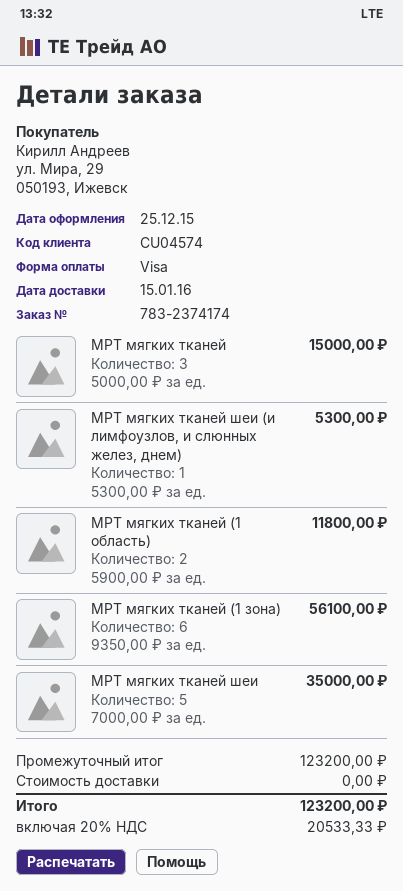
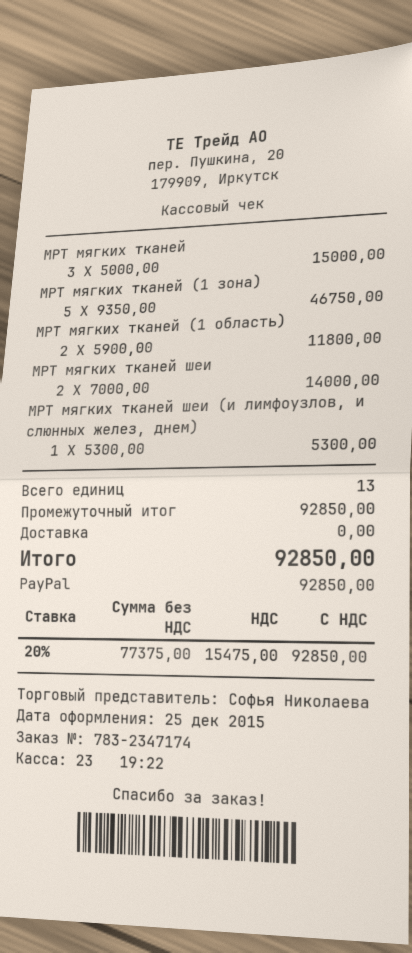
order number: 783-2374174 -> 783-2347174
payment method: Visa -> PayPal
МРТ мягких тканей (1 зона): 6 x 9350.00 = 56100.00 -> 5 x 9350.00 = 46750.00
МРТ мягких тканей шеи: 5 x 7000.00 = 35000.00 -> 2 x 7000.00 = 14000.00
subtotal: 123200.00 -> 92850.00
tax: 20% = 20533.33 -> 20% = 15475.00
total: 123200.00 -> 92850.00

